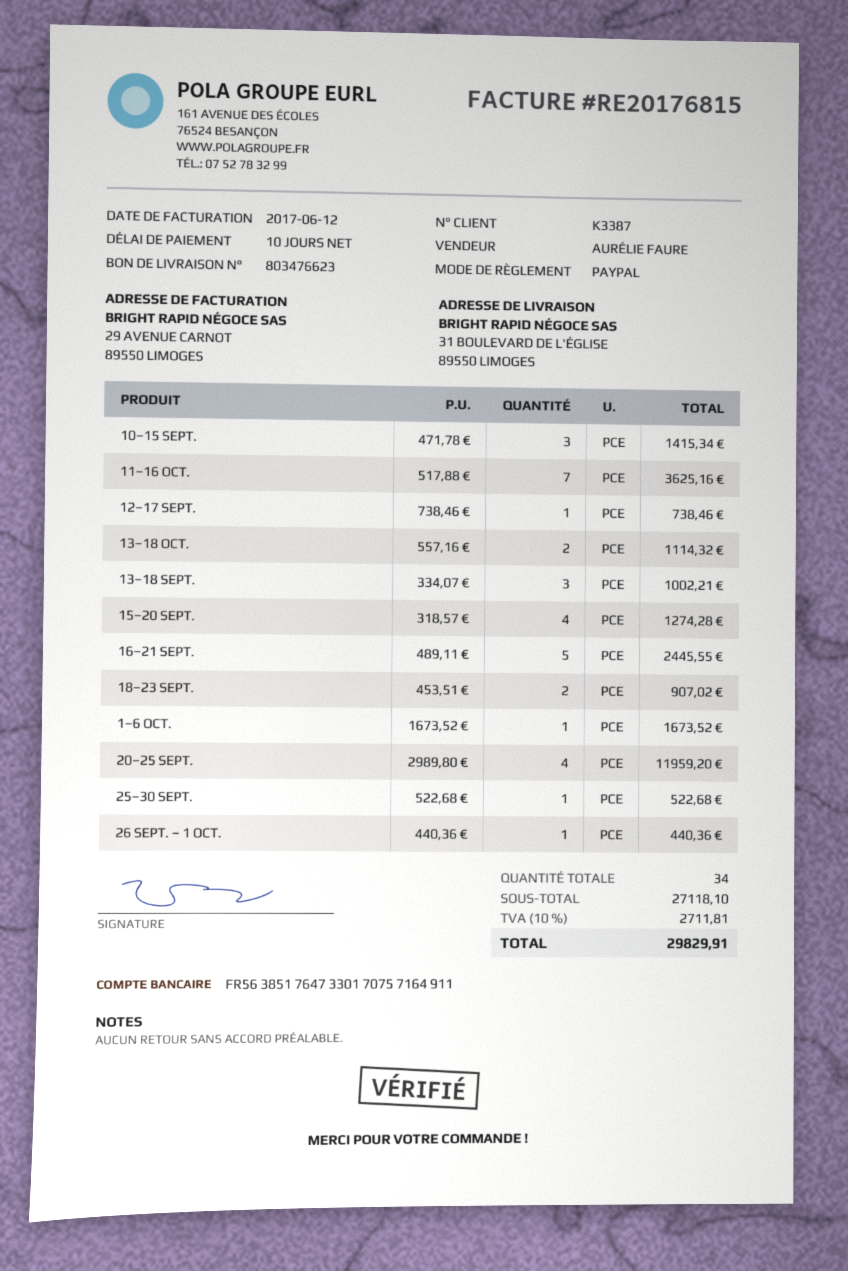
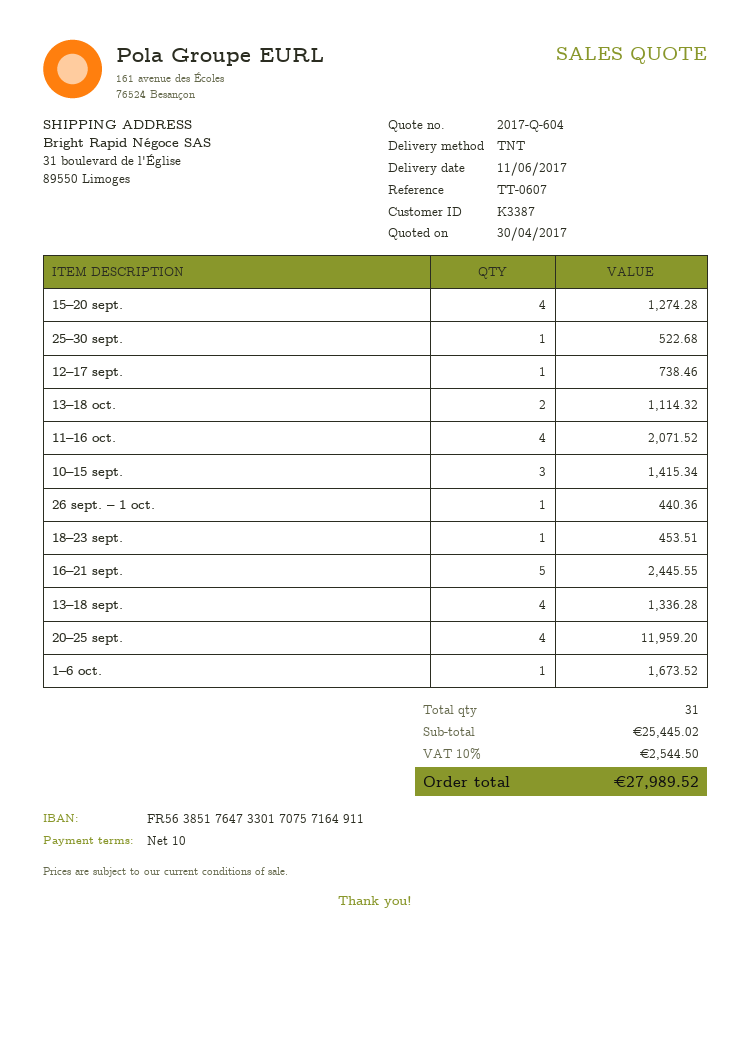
11–16 OCT.: 7 for 3625.16 -> 4 for 2071.52
13–18 SEPT.: 3 for 1002.21 -> 4 for 1336.28
18–23 SEPT.: 2 for 907.02 -> 1 for 453.51
total quantity: 34 -> 31
subtotal: 27118.10 -> 25445.02
tax: 10% = 2711.81 -> 10% = 2544.50
total: 29829.91 -> 27989.52

